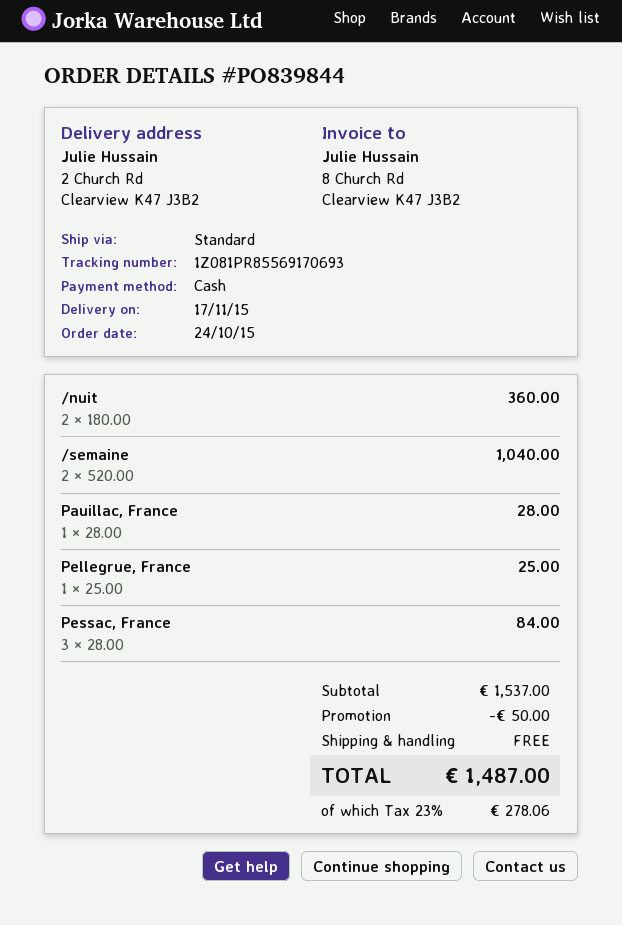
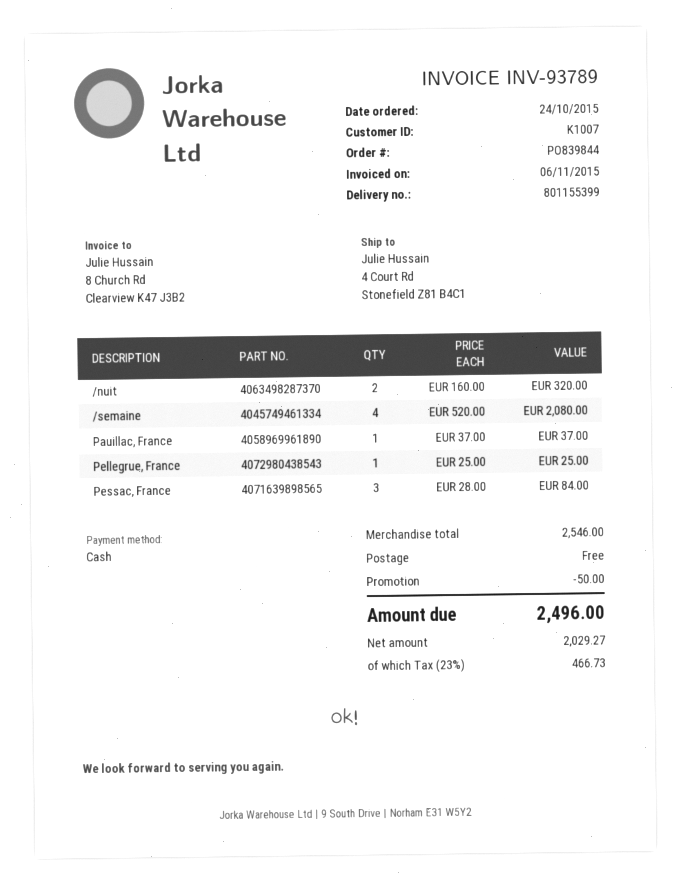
ship to: 2 Church Rd, Clearview K47 J3B2 -> 4 Court Rd, Stonefield Z81 B4C1
/nuit: 2 x 180.00 = 360.00 -> 2 x 160.00 = 320.00
/semaine: 2 x 520.00 = 1040.00 -> 4 x 520.00 = 2080.00
Pauillac, France: 1 x 28.00 = 28.00 -> 1 x 37.00 = 37.00
subtotal: 1537.00 -> 2546.00
tax: 23% = 278.06 -> 23% = 466.73
total: 1487.00 -> 2496.00

